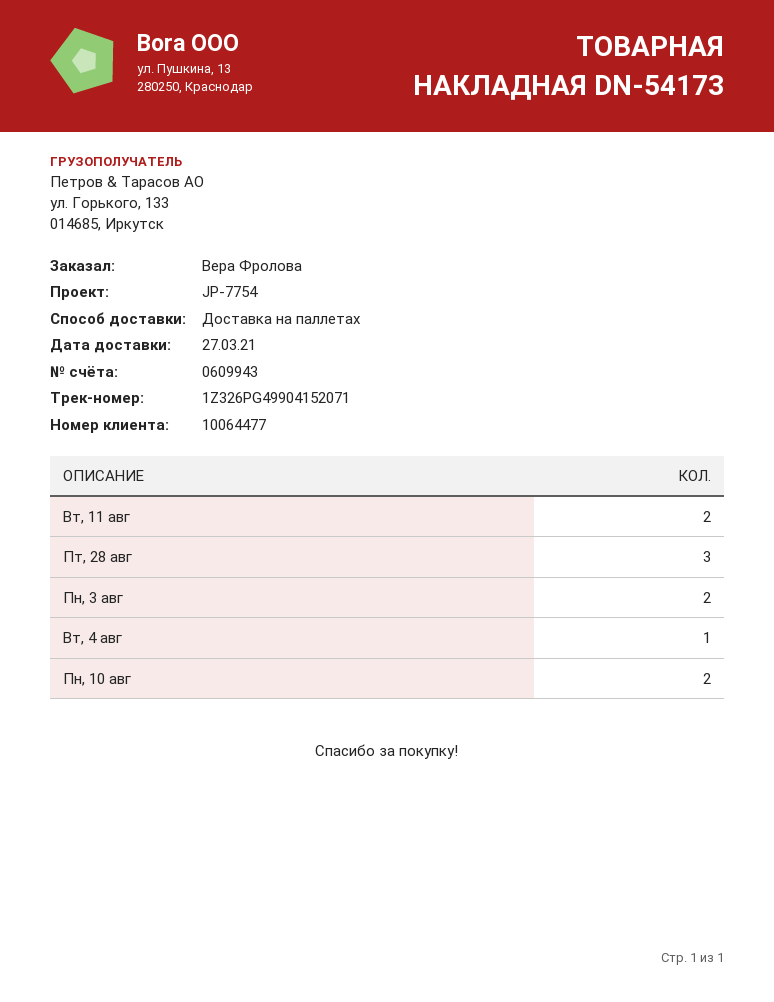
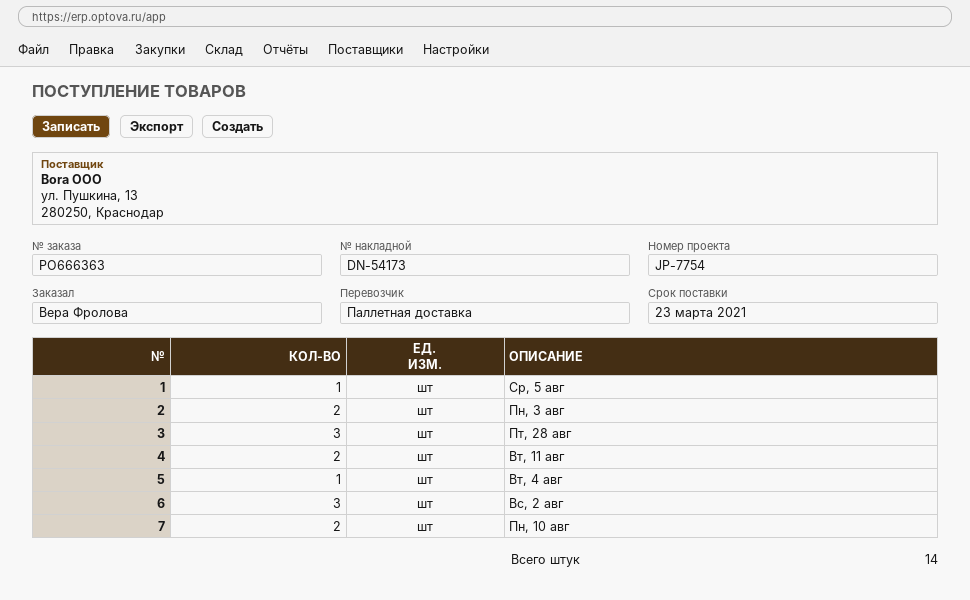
delivery date: 2021-03-27 -> 2021-03-23
Ср, 5 авг: none -> 1
Вс, 2 авг: none -> 3

